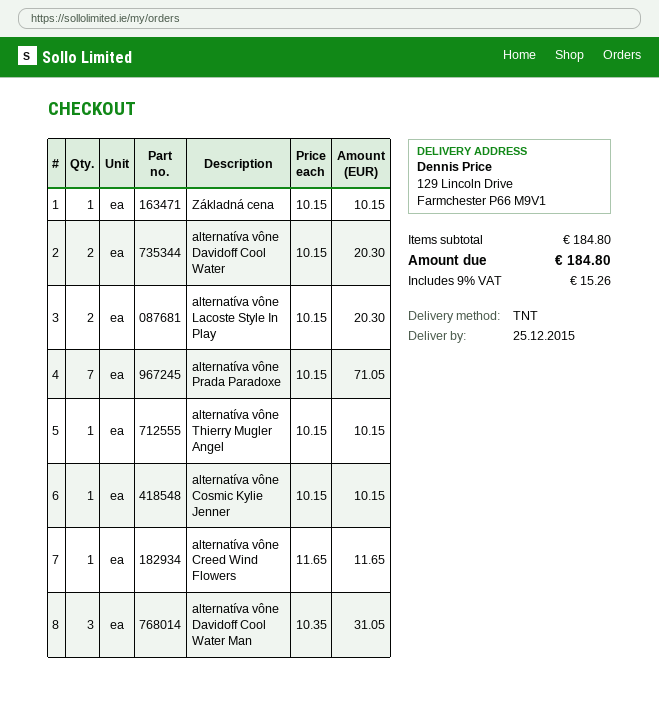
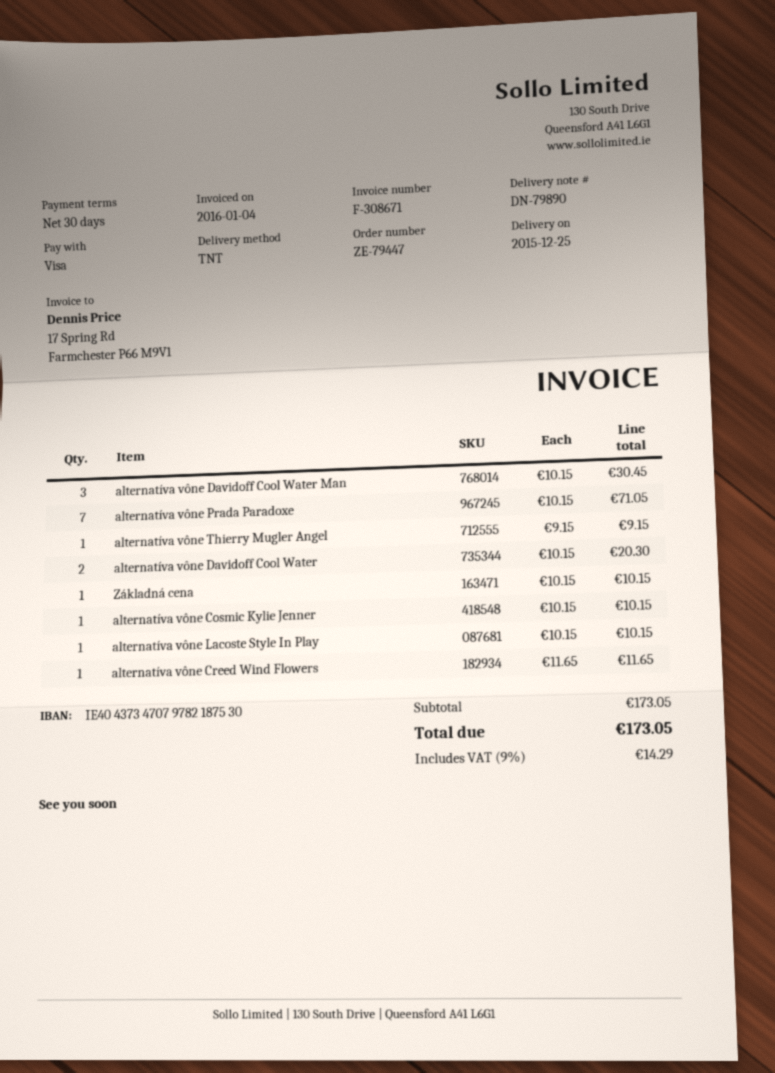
alternatíva vône Lacoste Style In Play: 2 x 10.15 = 20.30 -> 1 x 10.15 = 10.15
alternatíva vône Thierry Mugler Angel: 1 x 10.15 = 10.15 -> 1 x 9.15 = 9.15
alternatíva vône Davidoff Cool Water Man: 3 x 10.35 = 31.05 -> 3 x 10.15 = 30.45
subtotal: 184.80 -> 173.05
tax: 9% = 15.26 -> 9% = 14.29
total: 184.80 -> 173.05

